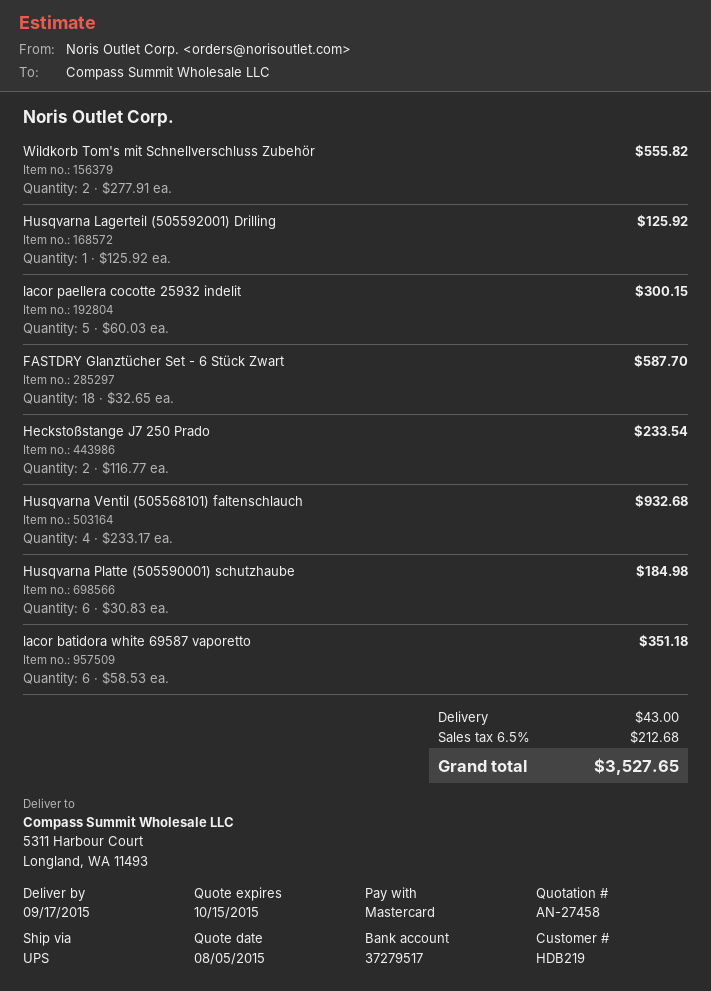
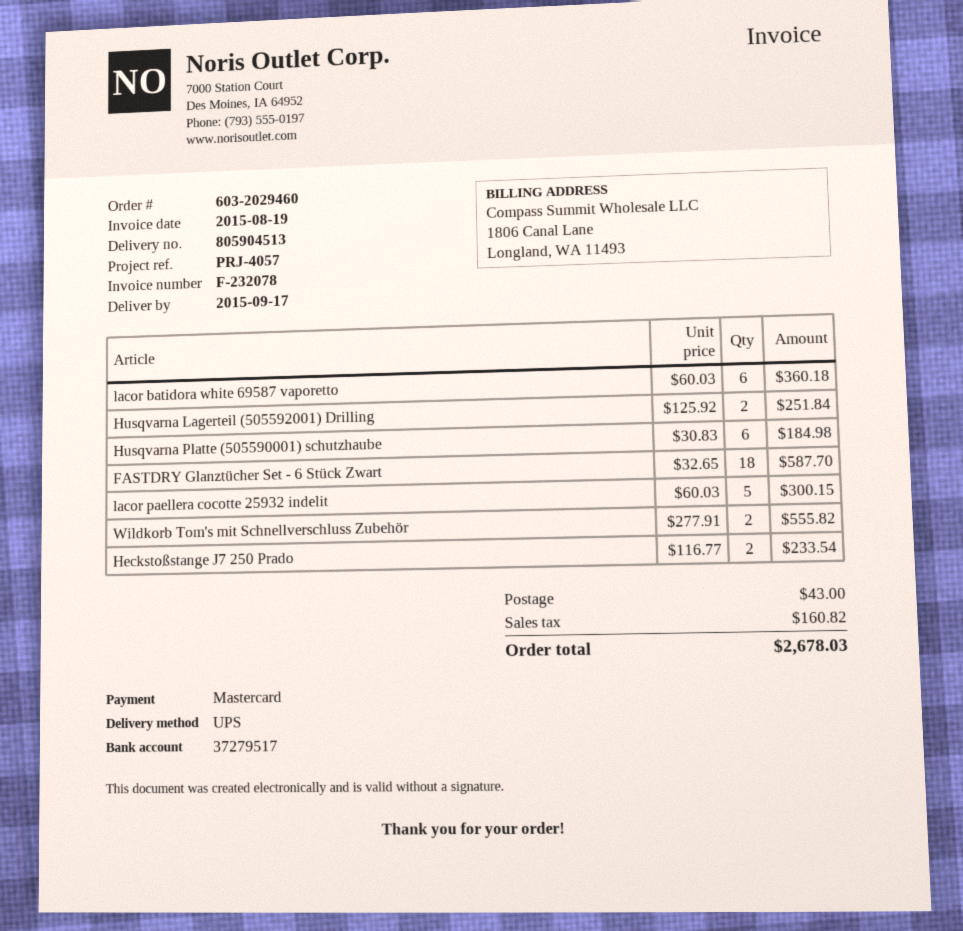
Husqvarna Lagerteil (505592001) Drilling: 1 x 125.92 = 125.92 -> 2 x 125.92 = 251.84
Husqvarna Ventil (505568101) faltenschlauch: 4 x 233.17 = 932.68 -> none
lacor batidora white 69587 vaporetto: 6 x 58.53 = 351.18 -> 6 x 60.03 = 360.18
tax: 212.68 -> 160.82
total: 3527.65 -> 2678.03

